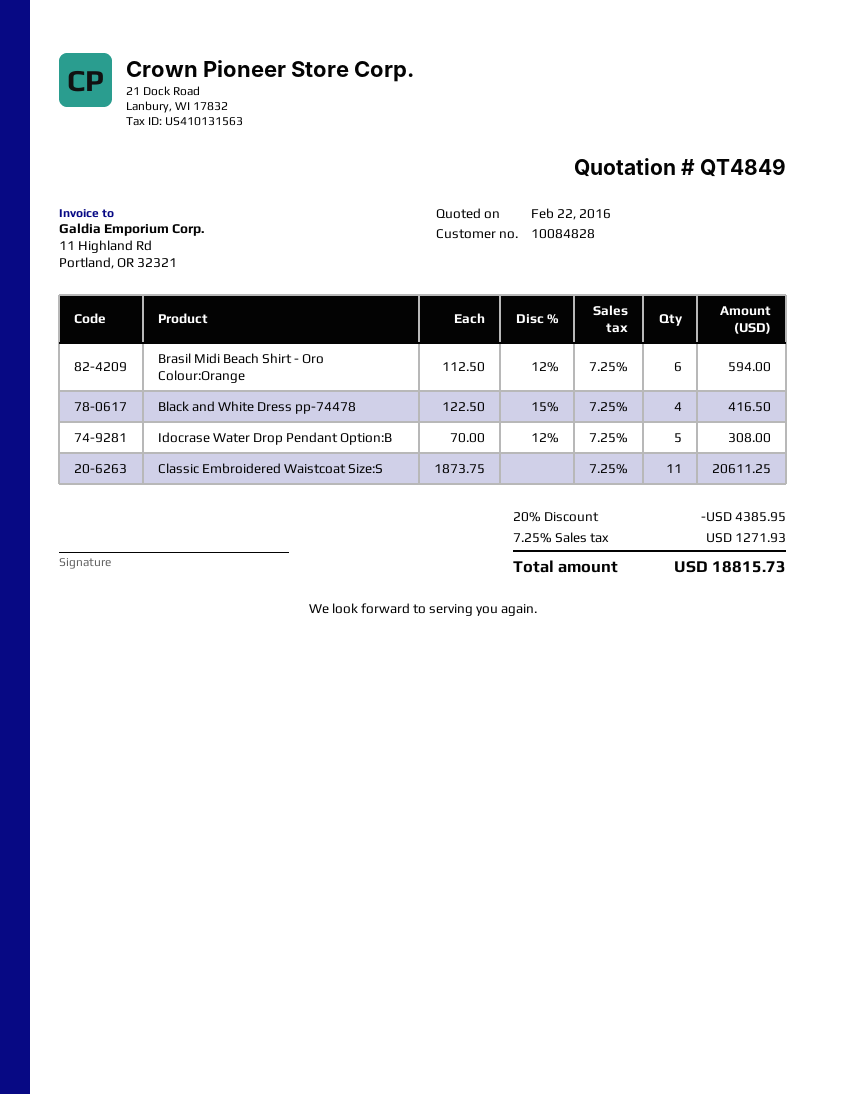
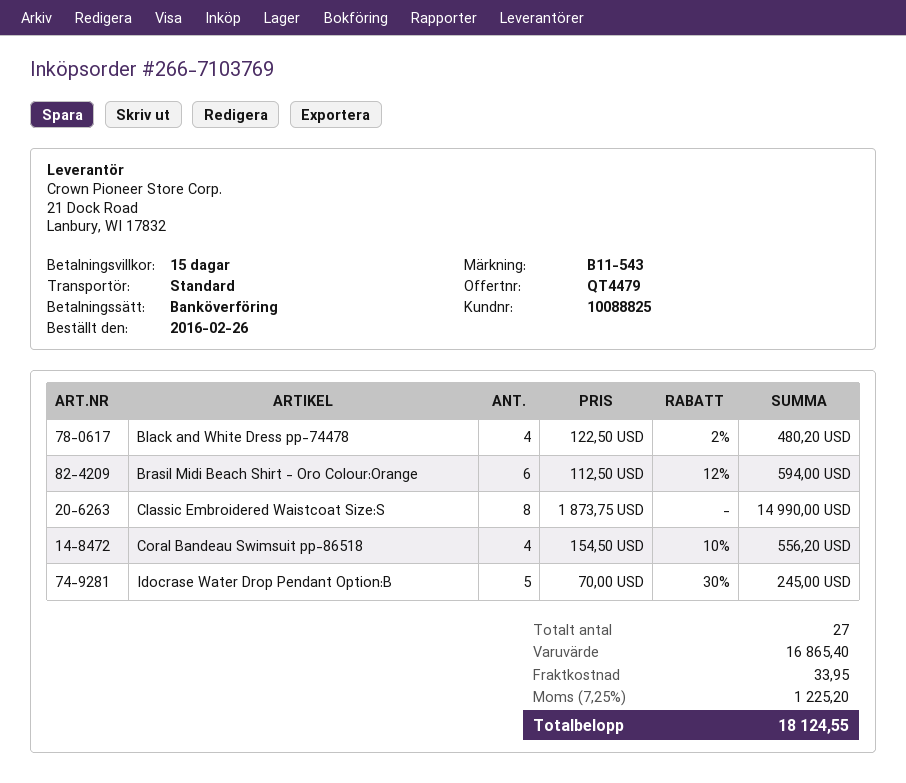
quote number: QT4849 -> QT4479
customer number: 10084828 -> 10088825
Black and White Dress pp-74478: 4 x 122.50 - 15% = 416.50 -> 4 x 122.50 - 2% = 480.20
Idocrase Water Drop Pendant Option:B: 5 x 70.00 - 12% = 308.00 -> 5 x 70.00 - 30% = 245.00
Classic Embroidered Waistcoat Size:S: 11 x 1873.75 = 20611.25 -> 8 x 1873.75 = 14990.00
Coral Bandeau Swimsuit pp-86518: none -> 4 x 154.50 - 10% = 556.20
discount: 20% = 4385.95 -> none
shipping: none -> 33.95
tax: 7.25% = 1271.93 -> 7.25% = 1225.20
total: 18815.73 -> 18124.55

